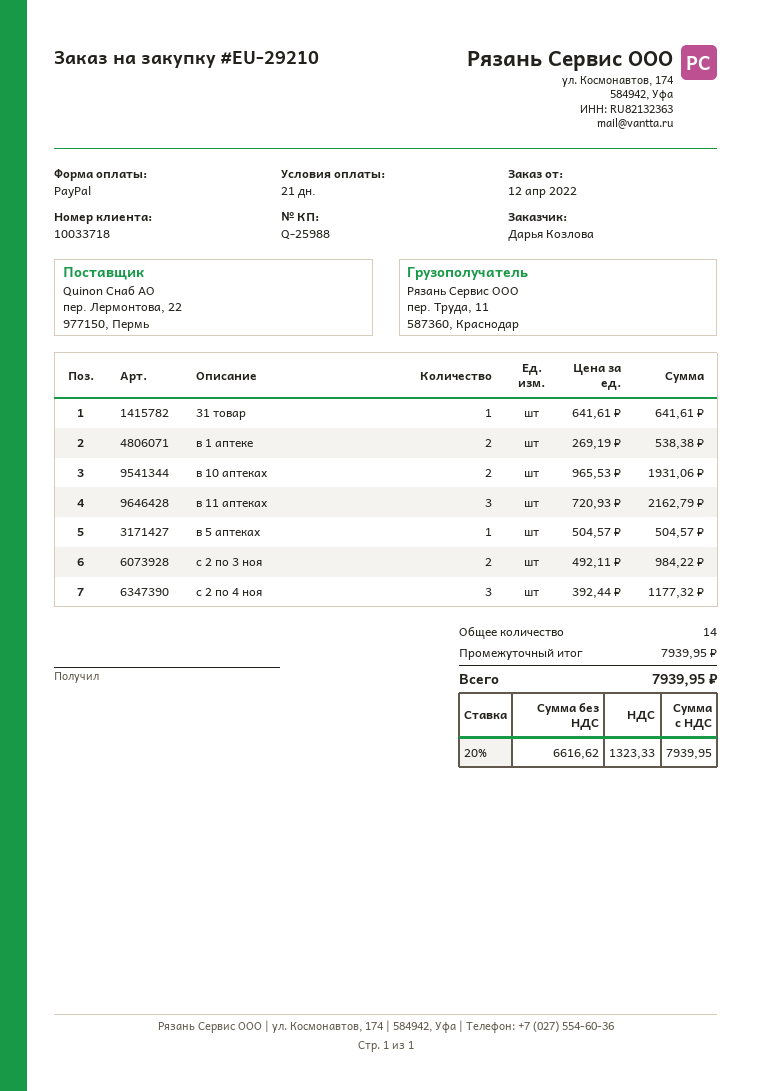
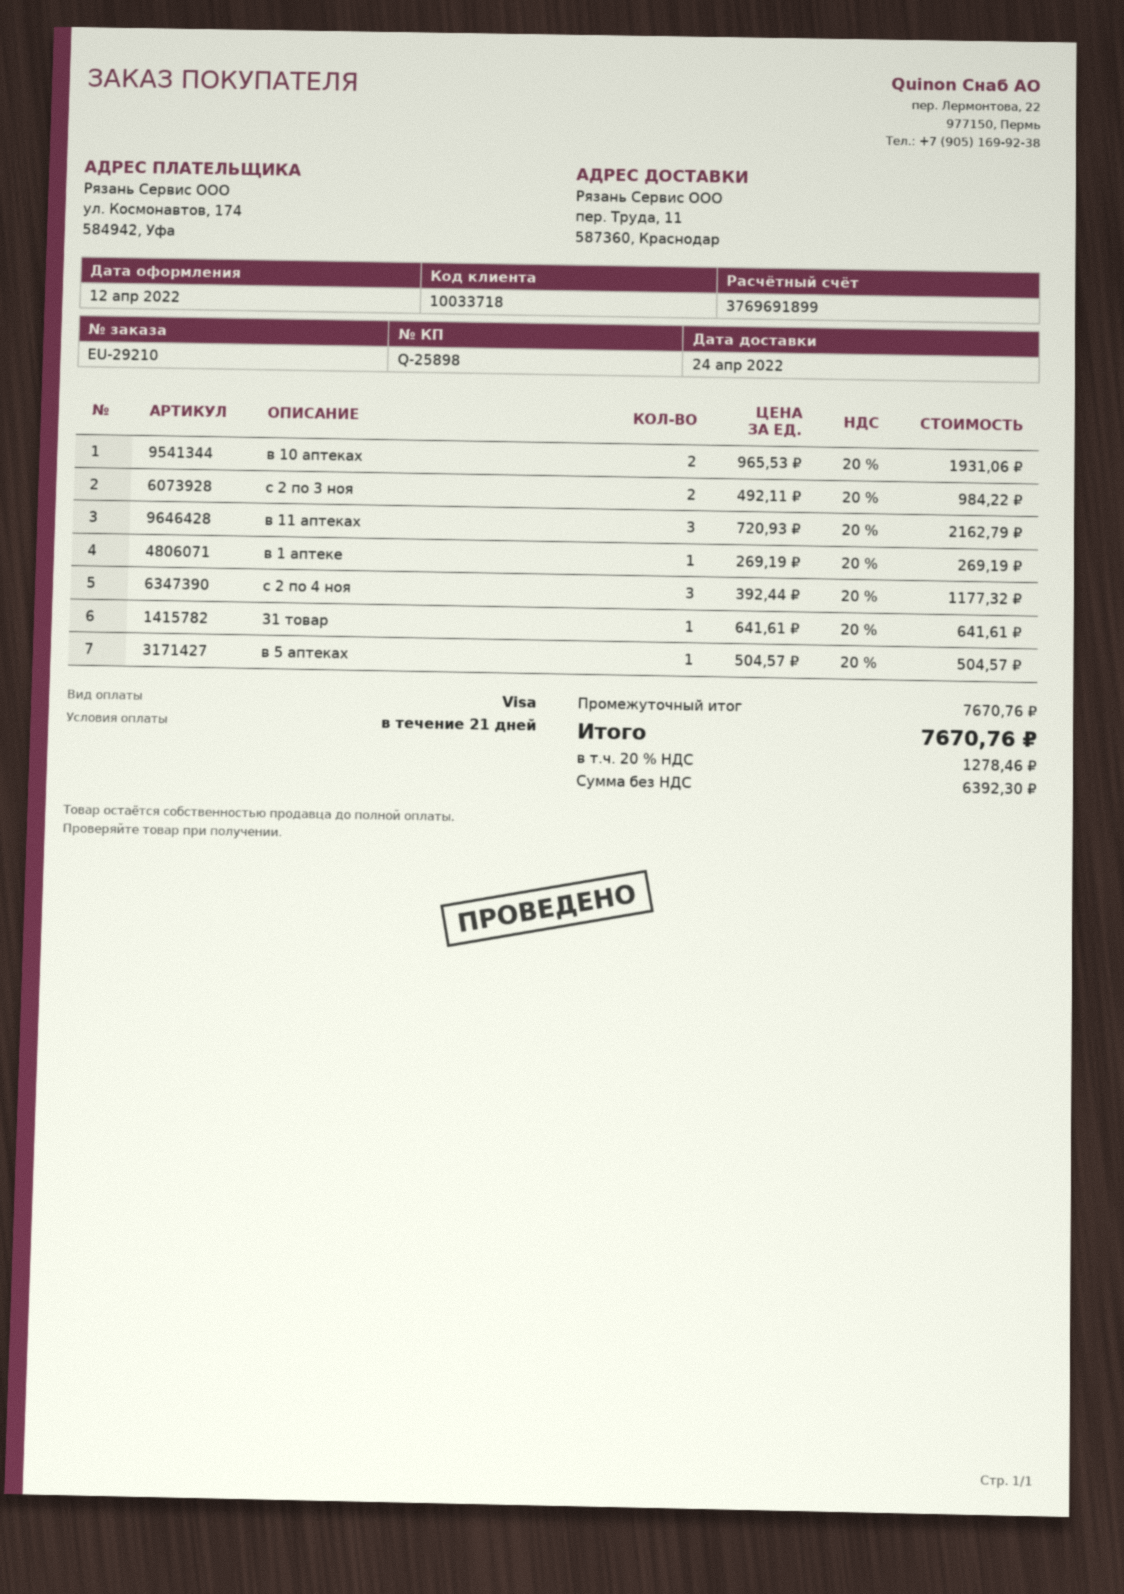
quote number: Q-25988 -> Q-25898
payment method: PayPal -> Visa
в 1 аптеке: 2 x 269.19 = 538.38 -> 1 x 269.19 = 269.19
subtotal: 7939.95 -> 7670.76
net: 6616.62 -> 6392.30
tax: 20% = 1323.33 -> 20% = 1278.46
total: 7939.95 -> 7670.76

